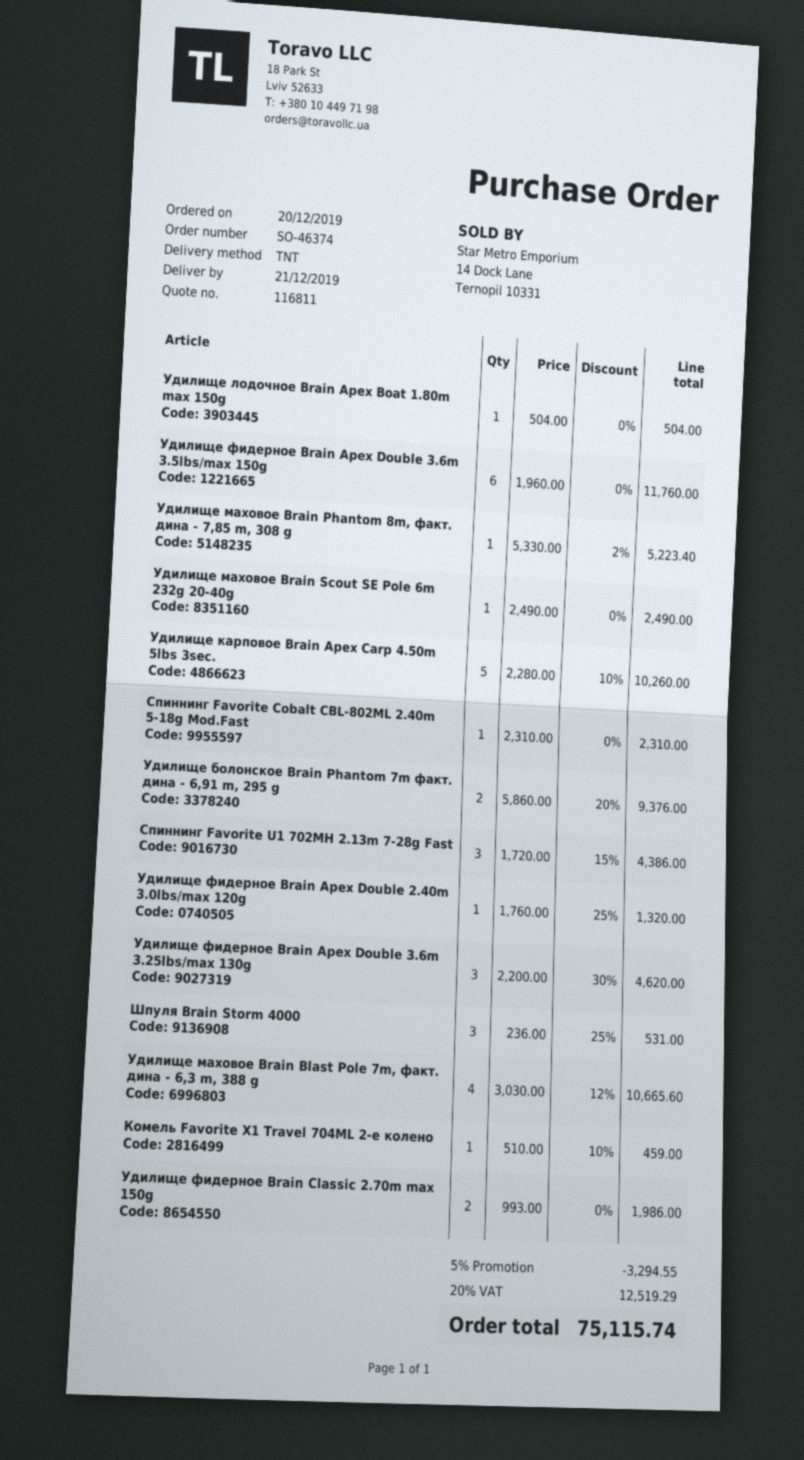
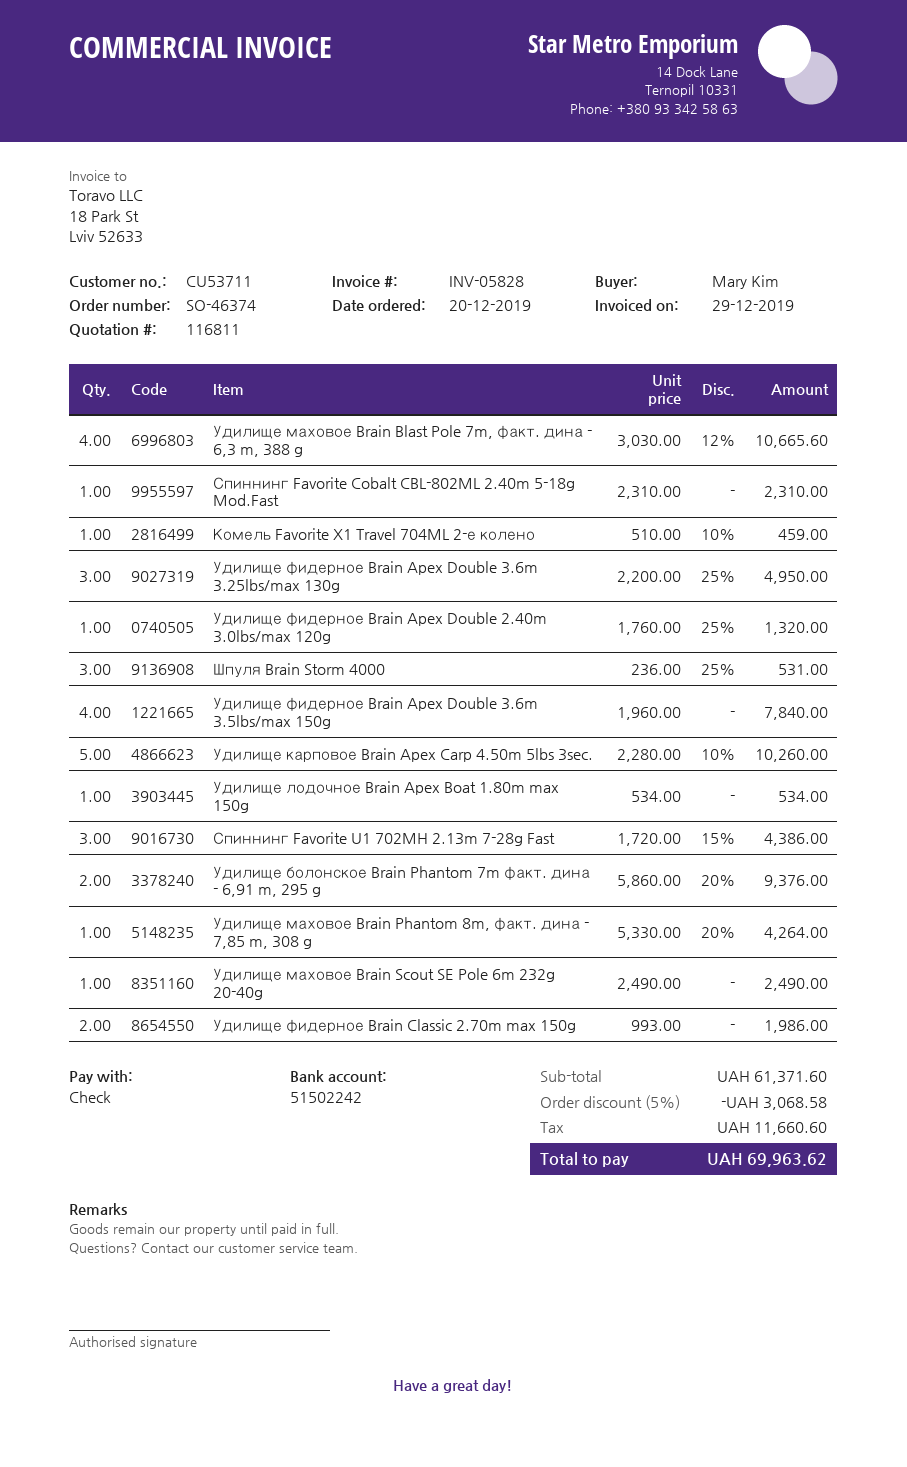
Удилище лодочное Brain Apex Boat 1.80m max 150g: 1 x 504.00 = 504.00 -> 1 x 534.00 = 534.00
Удилище фидерное Brain Apex Double 3.6m 3.5lbs/max 150g: 6 x 1960.00 = 11760.00 -> 4 x 1960.00 = 7840.00
Удилище маховое Brain Phantom 8m, факт. дина - 7,85 m, 308 g: 1 x 5330.00 - 2% = 5223.40 -> 1 x 5330.00 - 20% = 4264.00
Удилище фидерное Brain Apex Double 3.6m 3.25lbs/max 130g: 3 x 2200.00 - 30% = 4620.00 -> 3 x 2200.00 - 25% = 4950.00
discount: 5% = 3294.55 -> 5% = 3068.58
tax: 12519.29 -> 11660.60
total: 75115.74 -> 69963.62

